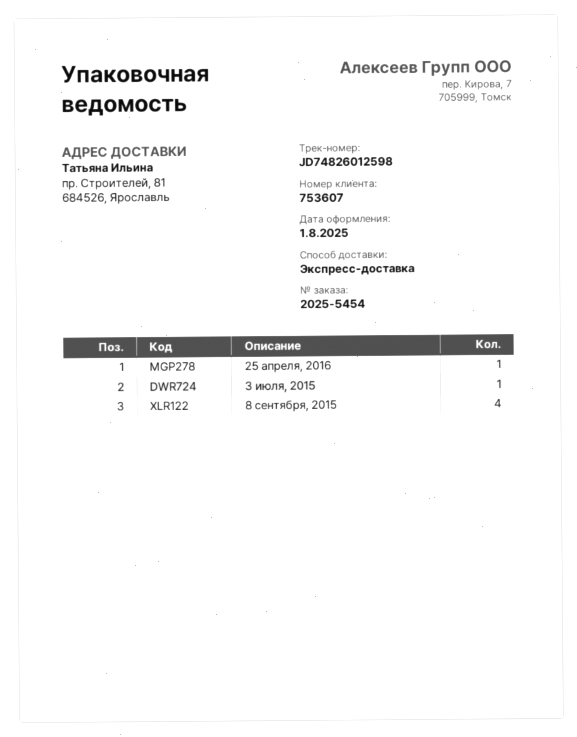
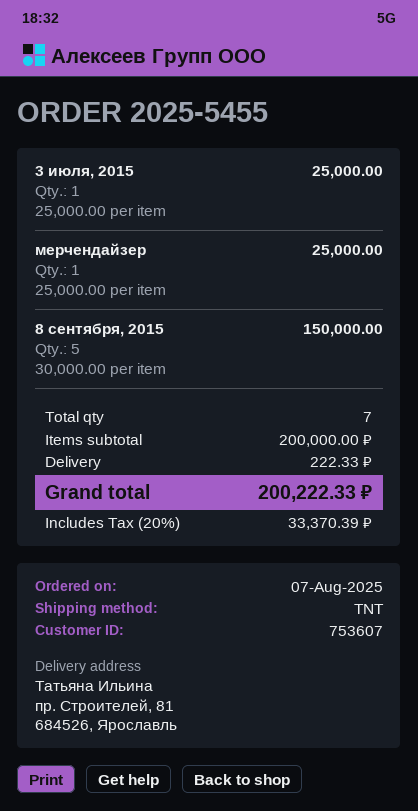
order number: 2025-5454 -> 2025-5455
order date: 2025-08-01 -> 2025-08-07
shipping method: express -> TNT
25 апреля, 2016: 1 -> none
8 сентября, 2015: 4 -> 5
мерчендайзер: none -> 1

